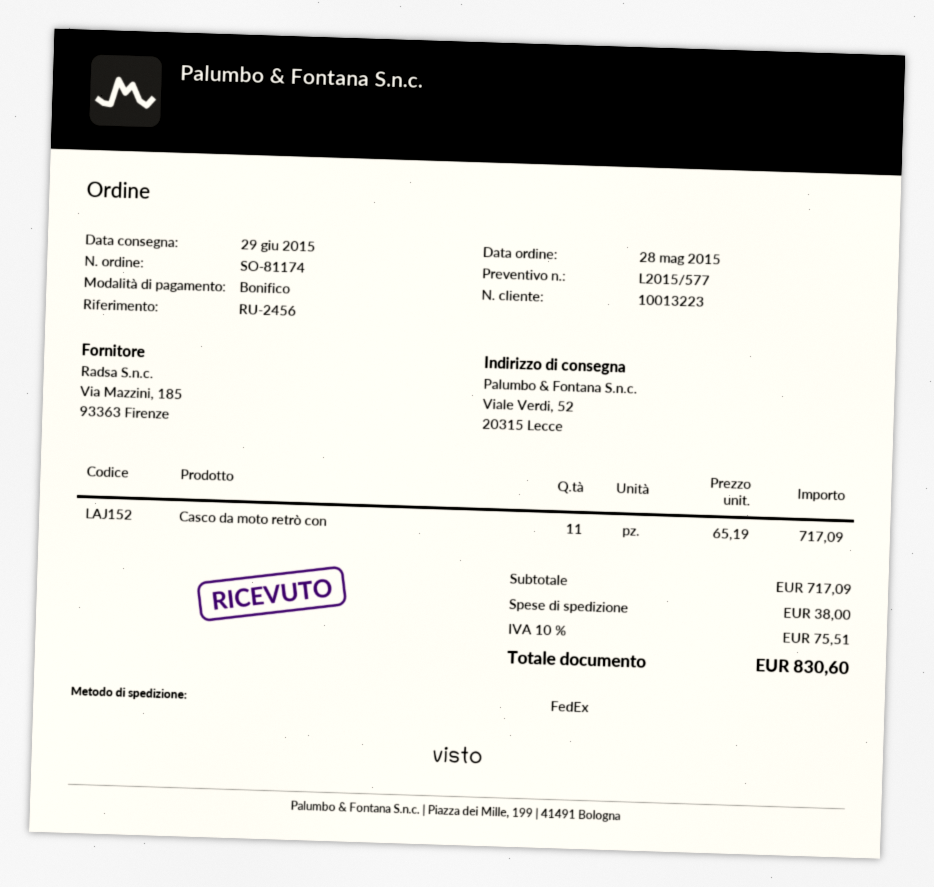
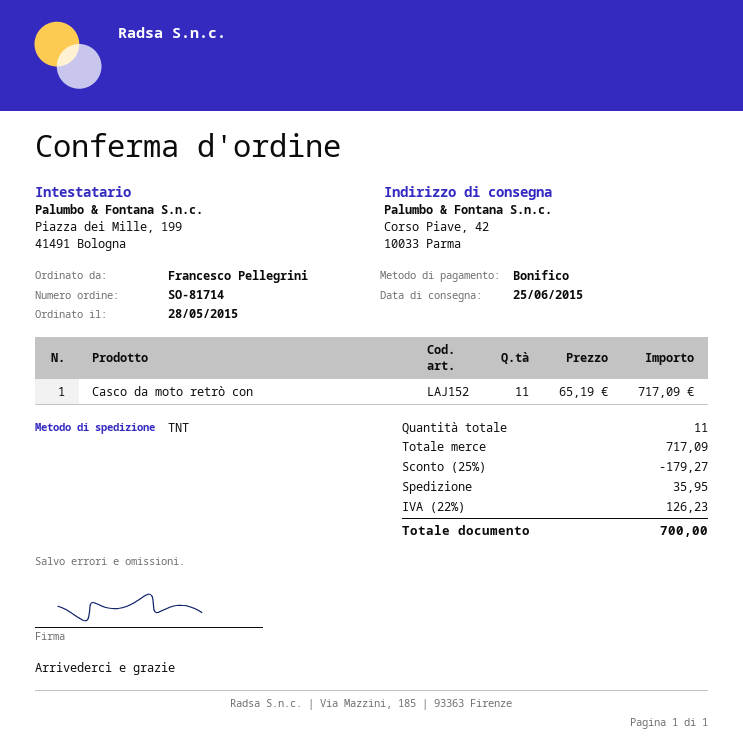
order number: SO-81174 -> SO-81714
delivery date: 2015-06-29 -> 2015-06-25
shipping method: FedEx -> TNT
ship to: Viale Verdi, 52, 20315 Lecce -> Corso Piave, 42, 10033 Parma
discount: none -> 25% = 179.27
shipping: 38.00 -> 35.95
tax: 10% = 75.51 -> 22% = 126.23
total: 830.60 -> 700.00

